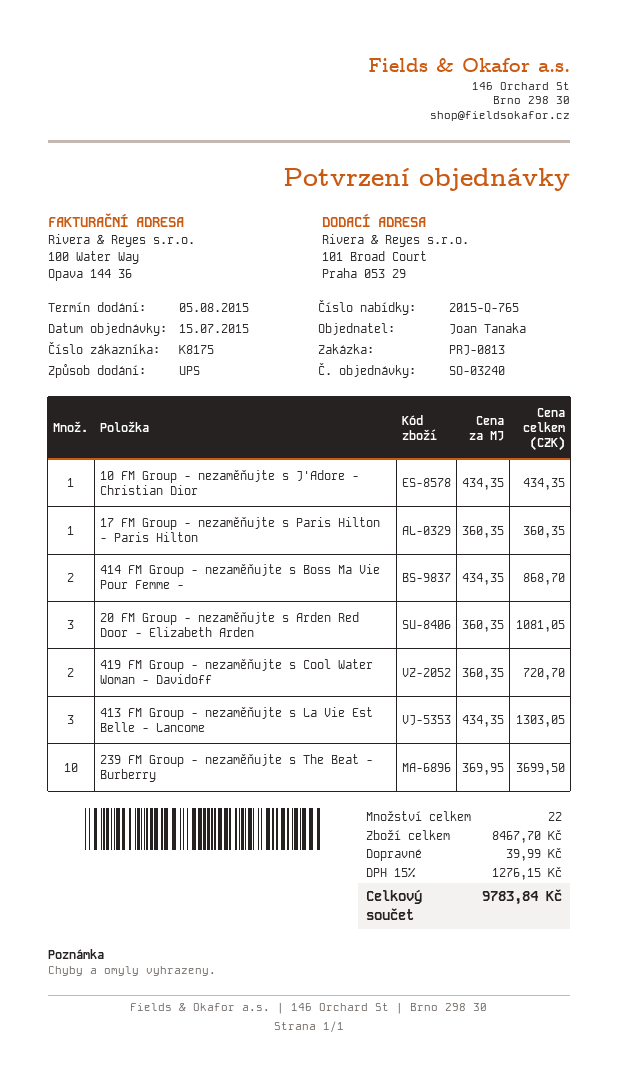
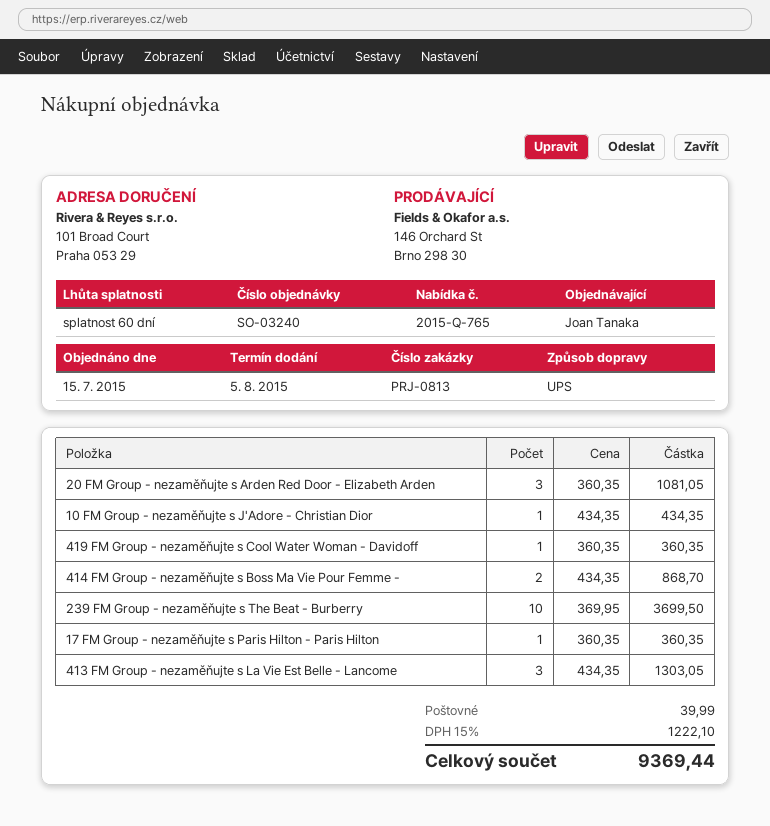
419 FM Group - nezaměňujte s Cool Water Woman - Davidoff: 2 x 360.35 = 720.70 -> 1 x 360.35 = 360.35
tax: 15% = 1276.15 -> 15% = 1222.10
total: 9783.84 -> 9369.44

